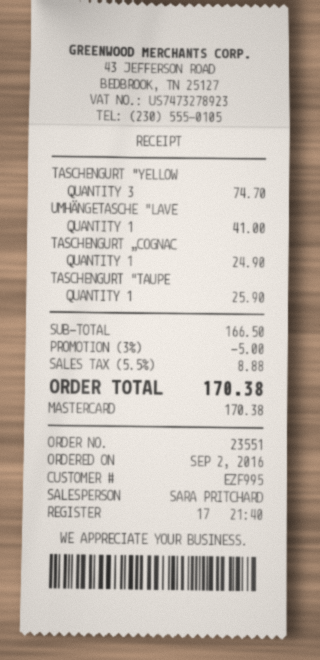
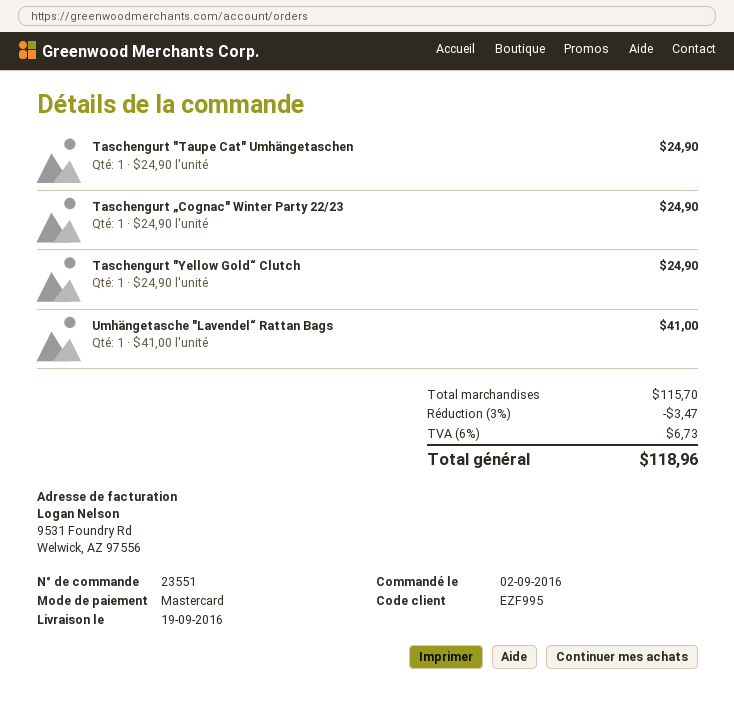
TASCHENGURT "YELLOW: 3 for 74.70 -> 1 for 24.90
TASCHENGURT "TAUPE: 1 for 25.90 -> 1 for 24.90
subtotal: 166.50 -> 115.70
discount: 3% = 5.00 -> 3% = 3.47
tax: 5.5% = 8.88 -> 6% = 6.73
total: 170.38 -> 118.96

